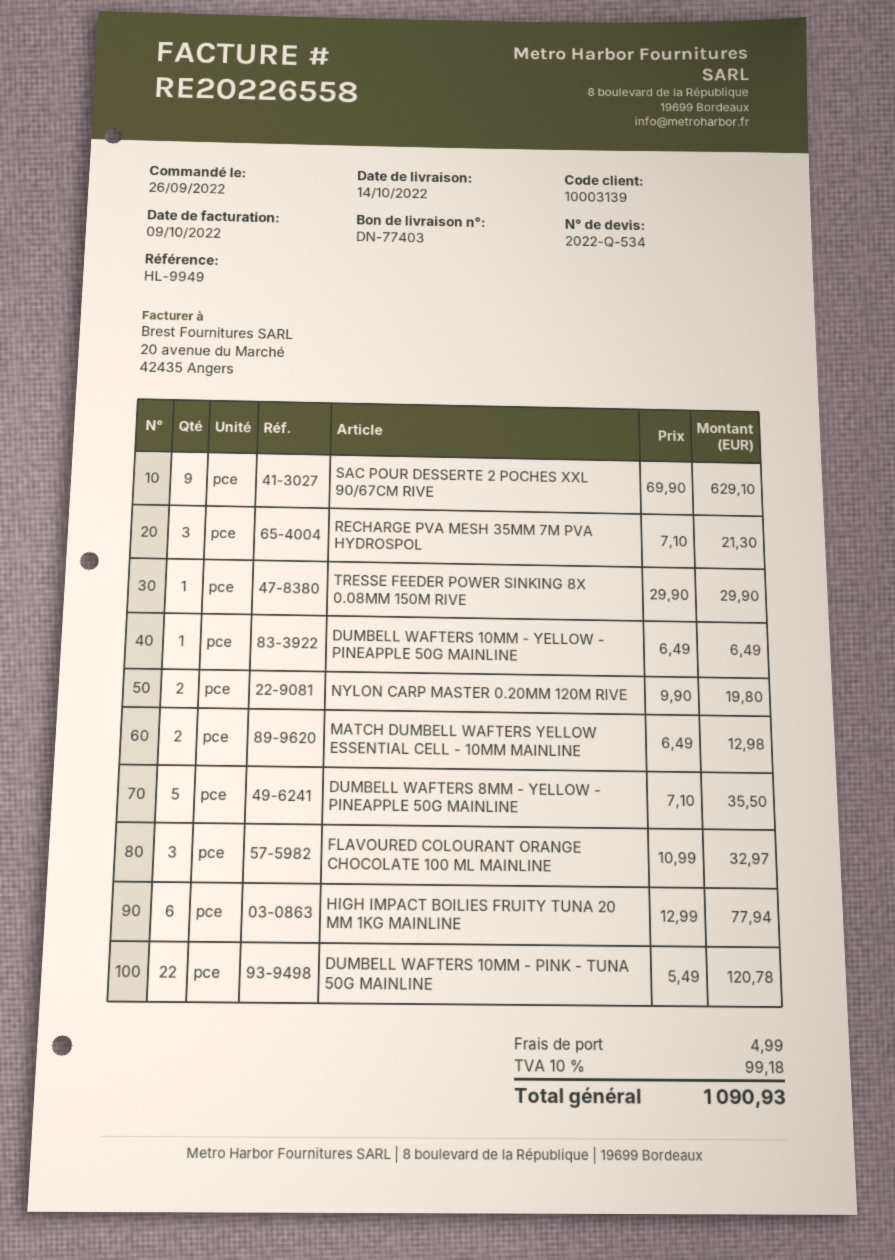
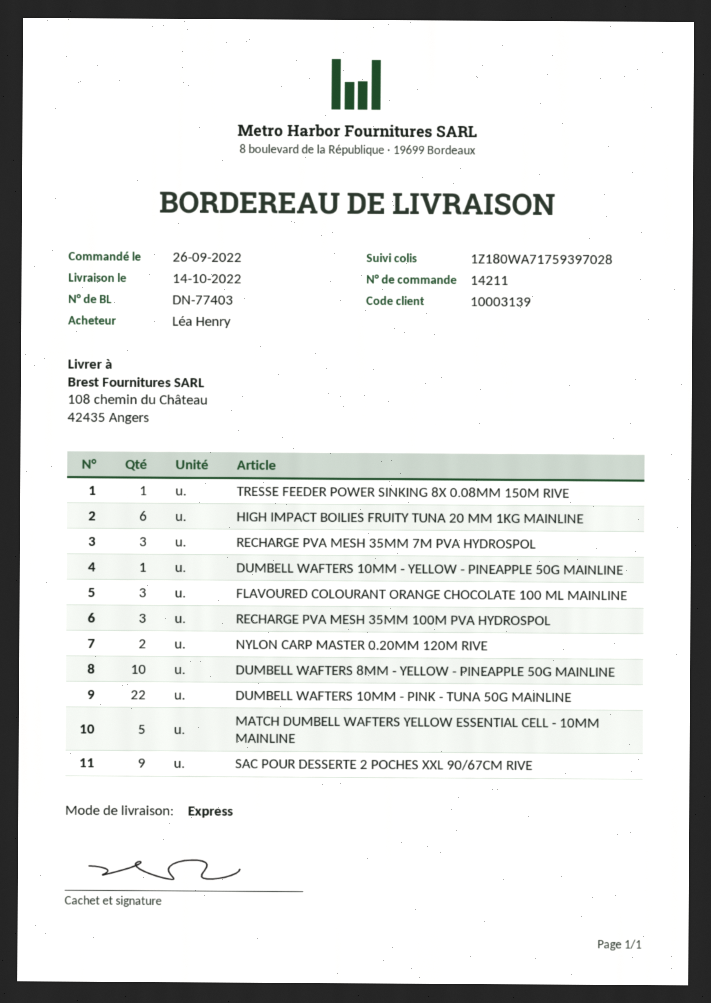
MATCH DUMBELL WAFTERS YELLOW ESSENTIAL CELL - 10MM MAINLINE: 2 -> 5
DUMBELL WAFTERS 8MM - YELLOW - PINEAPPLE 50G MAINLINE: 5 -> 10
RECHARGE PVA MESH 35MM 100M PVA HYDROSPOL: none -> 3

